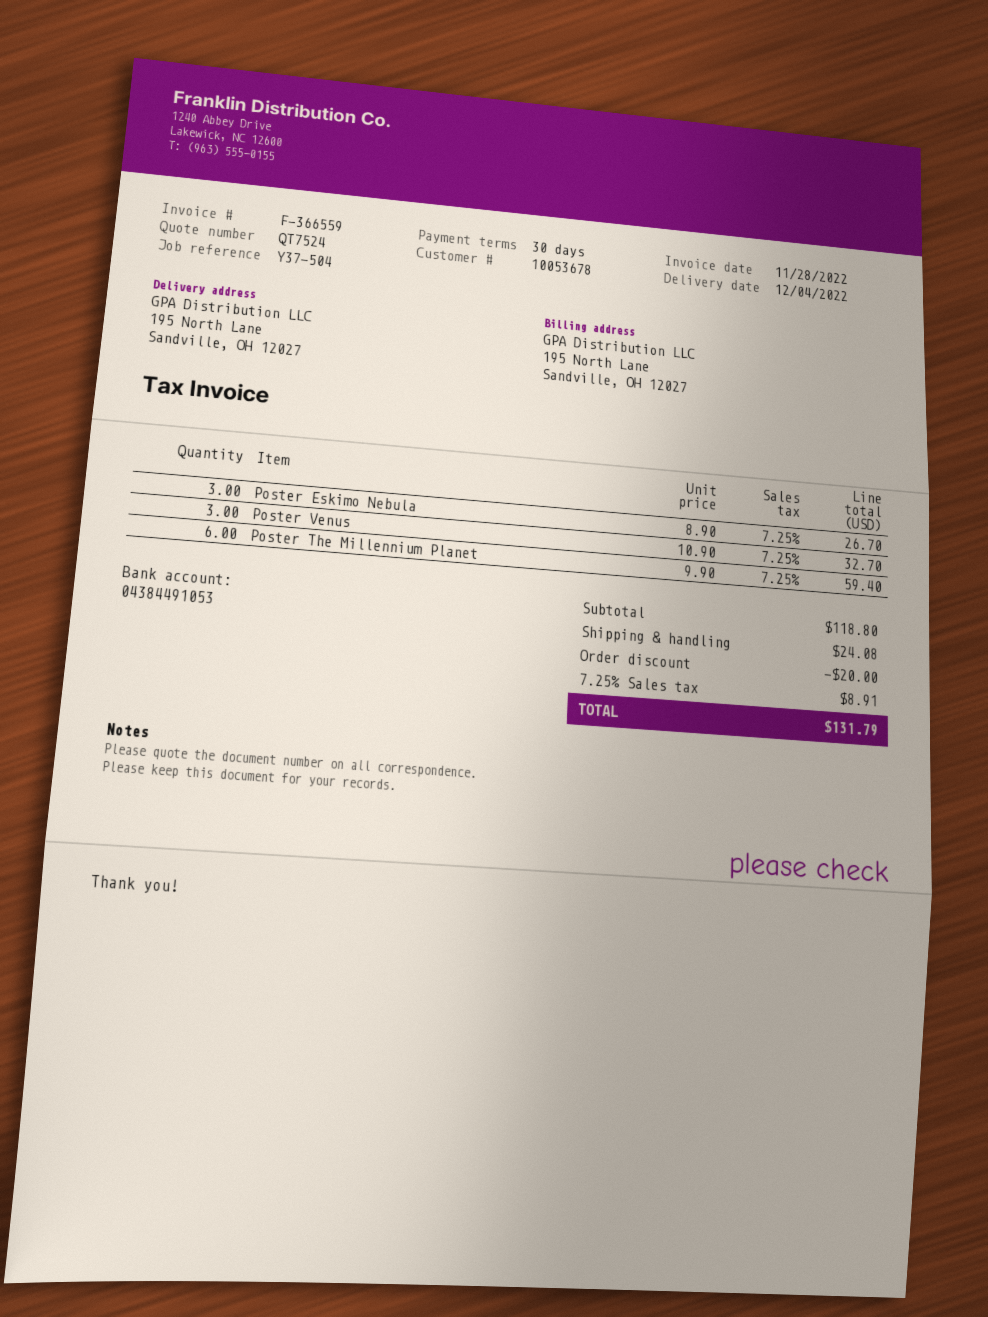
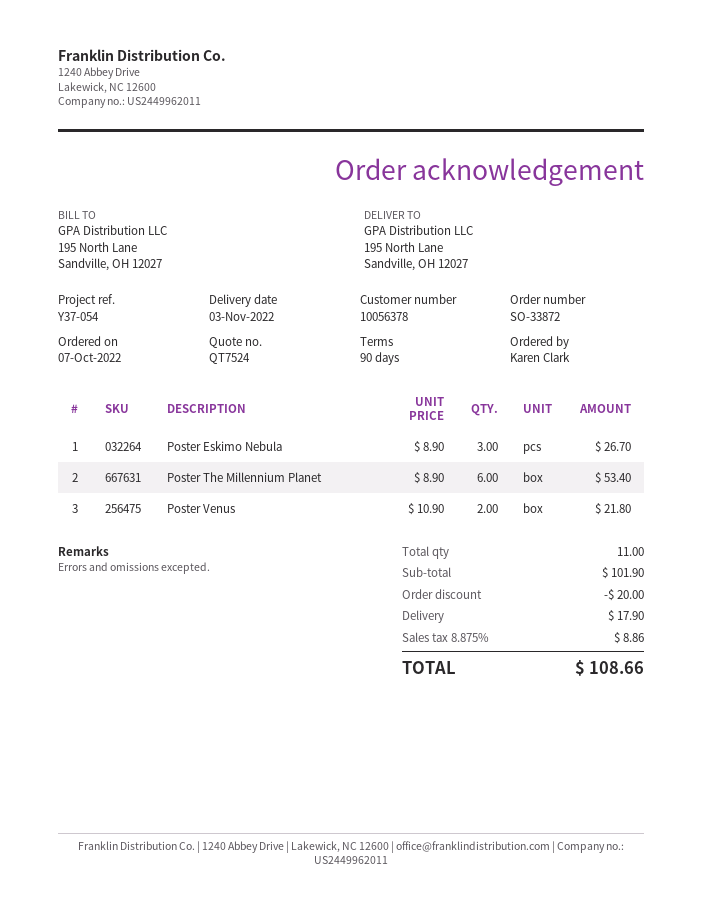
delivery date: 2022-12-04 -> 2022-11-03
payment terms: 30 days -> 90 days
customer number: 10053678 -> 10056378
reference: Y37-504 -> Y37-054
Poster Venus: 3 x 10.90 = 32.70 -> 2 x 10.90 = 21.80
Poster The Millennium Planet: 6 x 9.90 = 59.40 -> 6 x 8.90 = 53.40
subtotal: 118.80 -> 101.90
shipping: 24.08 -> 17.90
tax: 7.25% = 8.91 -> 8.875% = 8.86
total: 131.79 -> 108.66

